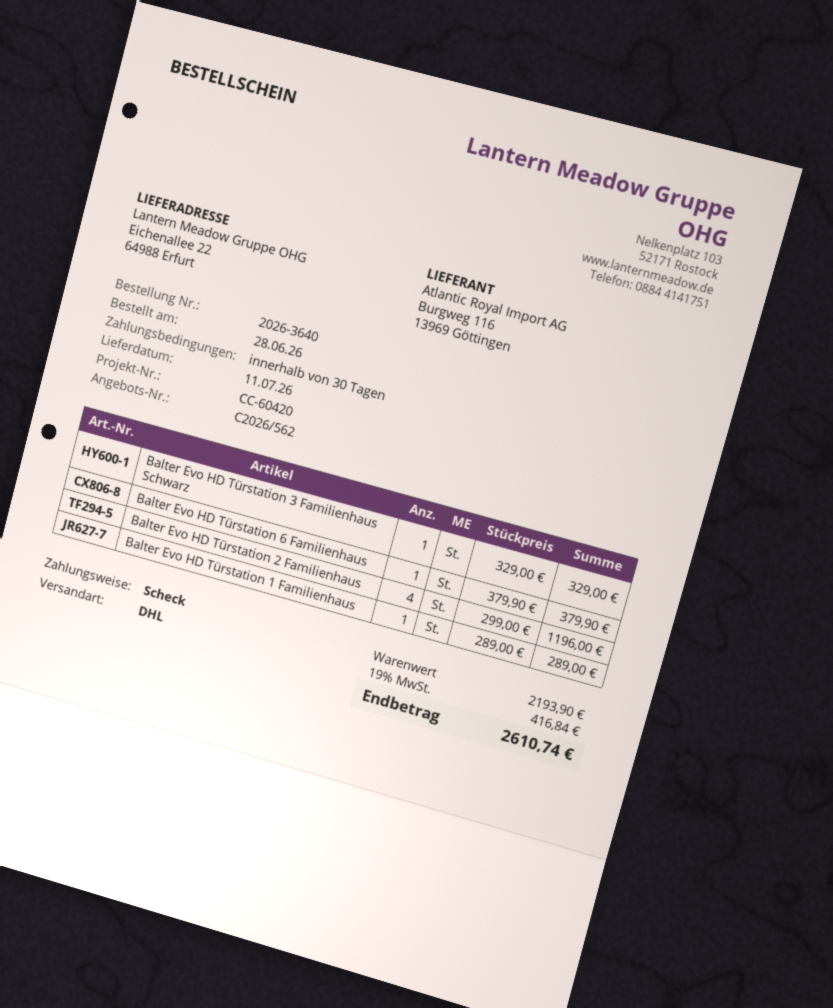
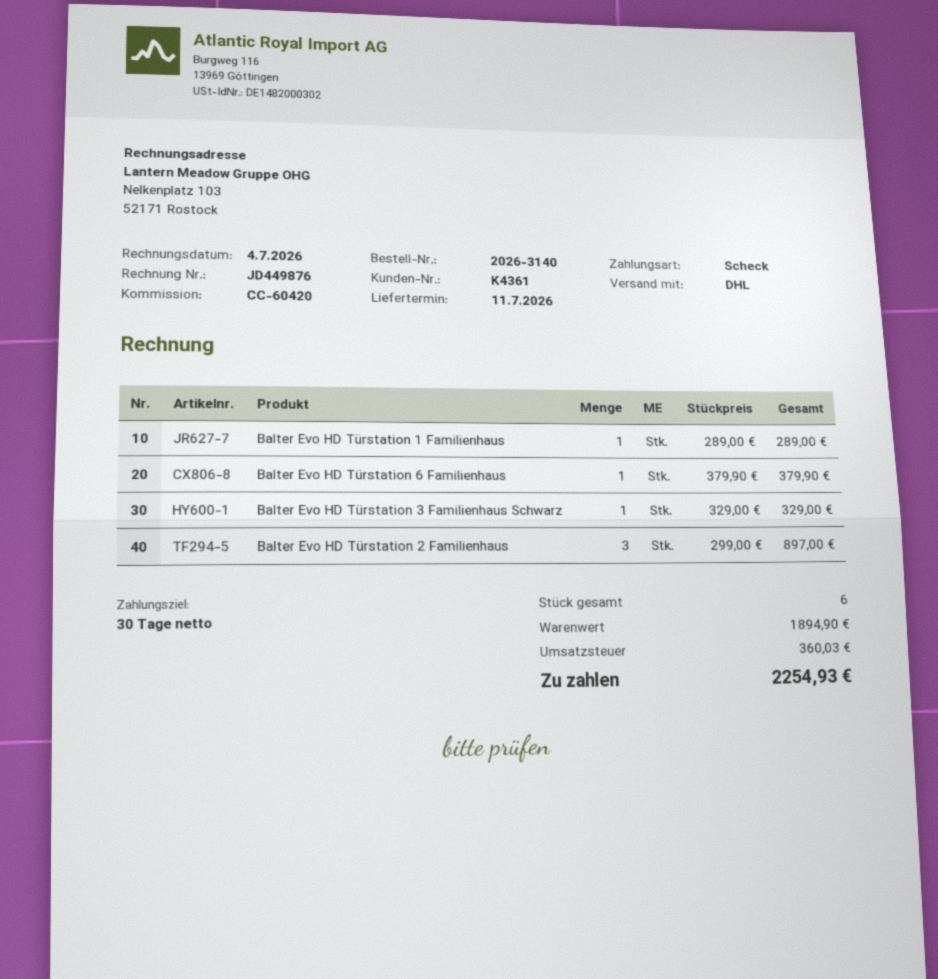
order number: 2026-3640 -> 2026-3140
Balter Evo HD Türstation 2 Familienhaus: 4 x 299.00 = 1196.00 -> 3 x 299.00 = 897.00
subtotal: 2193.90 -> 1894.90
tax: 416.84 -> 360.03
total: 2610.74 -> 2254.93

